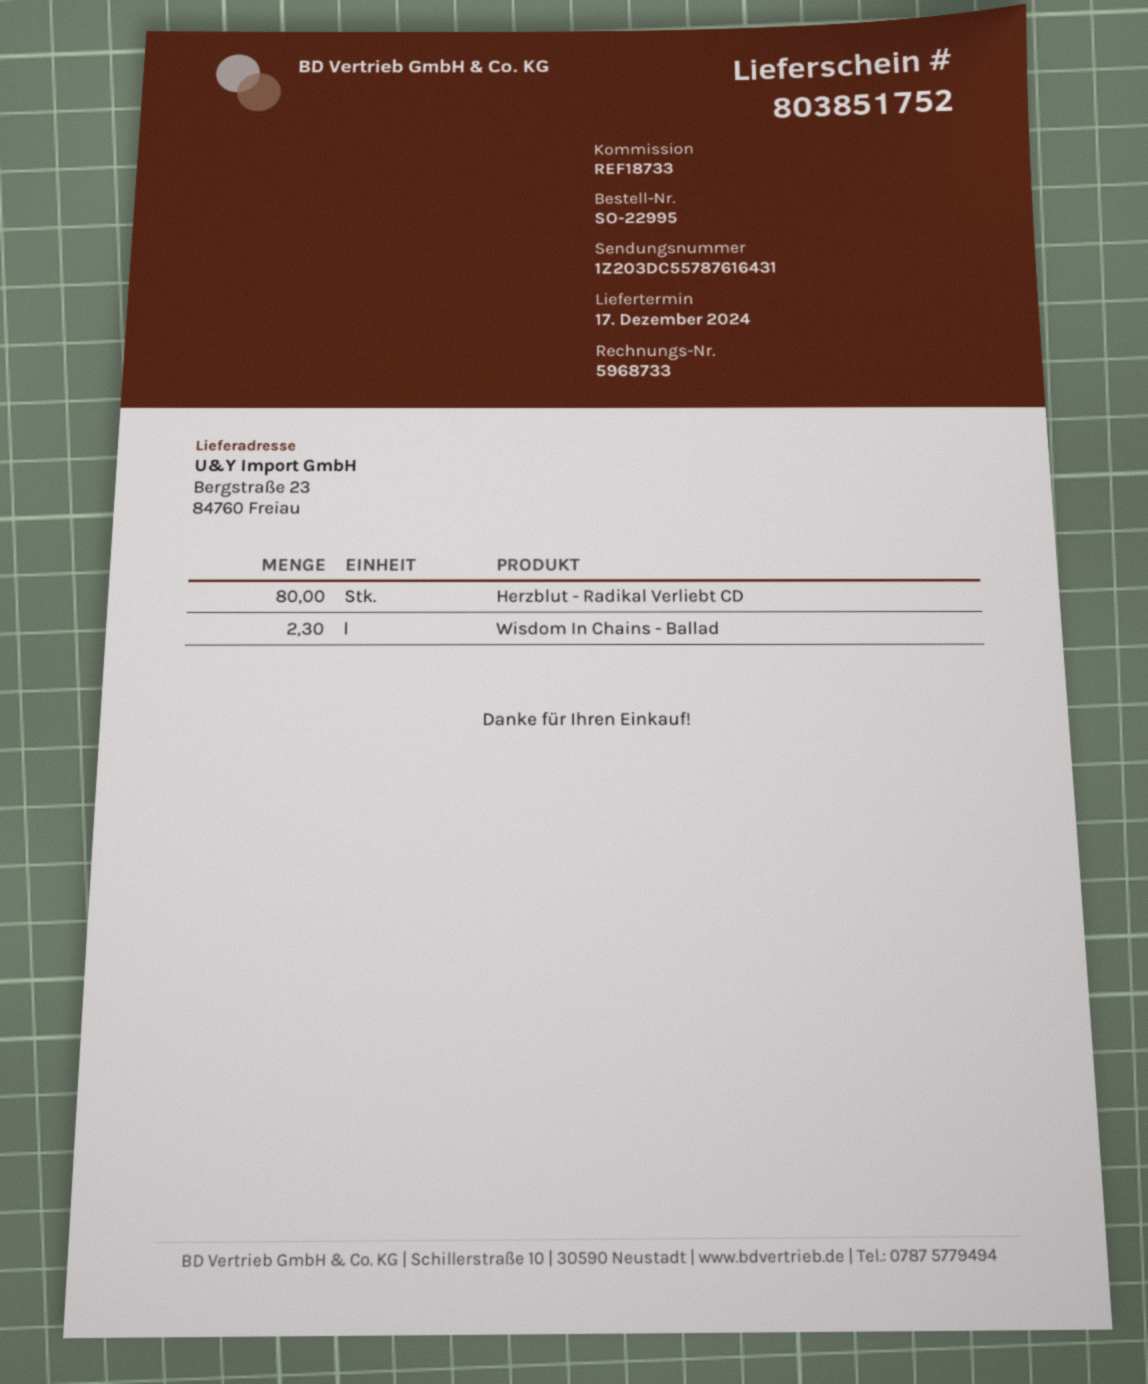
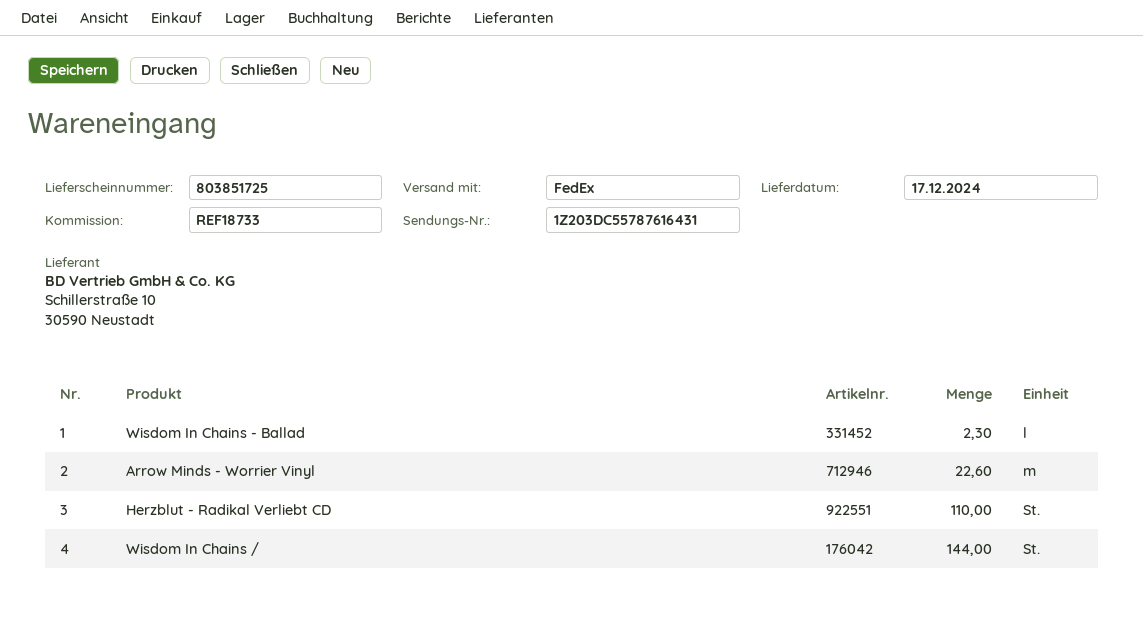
delivery note number: 803851752 -> 803851725
Herzblut - Radikal Verliebt CD: 80 -> 110
Arrow Minds - Worrier Vinyl: none -> 22.6
Wisdom In Chains /: none -> 144

